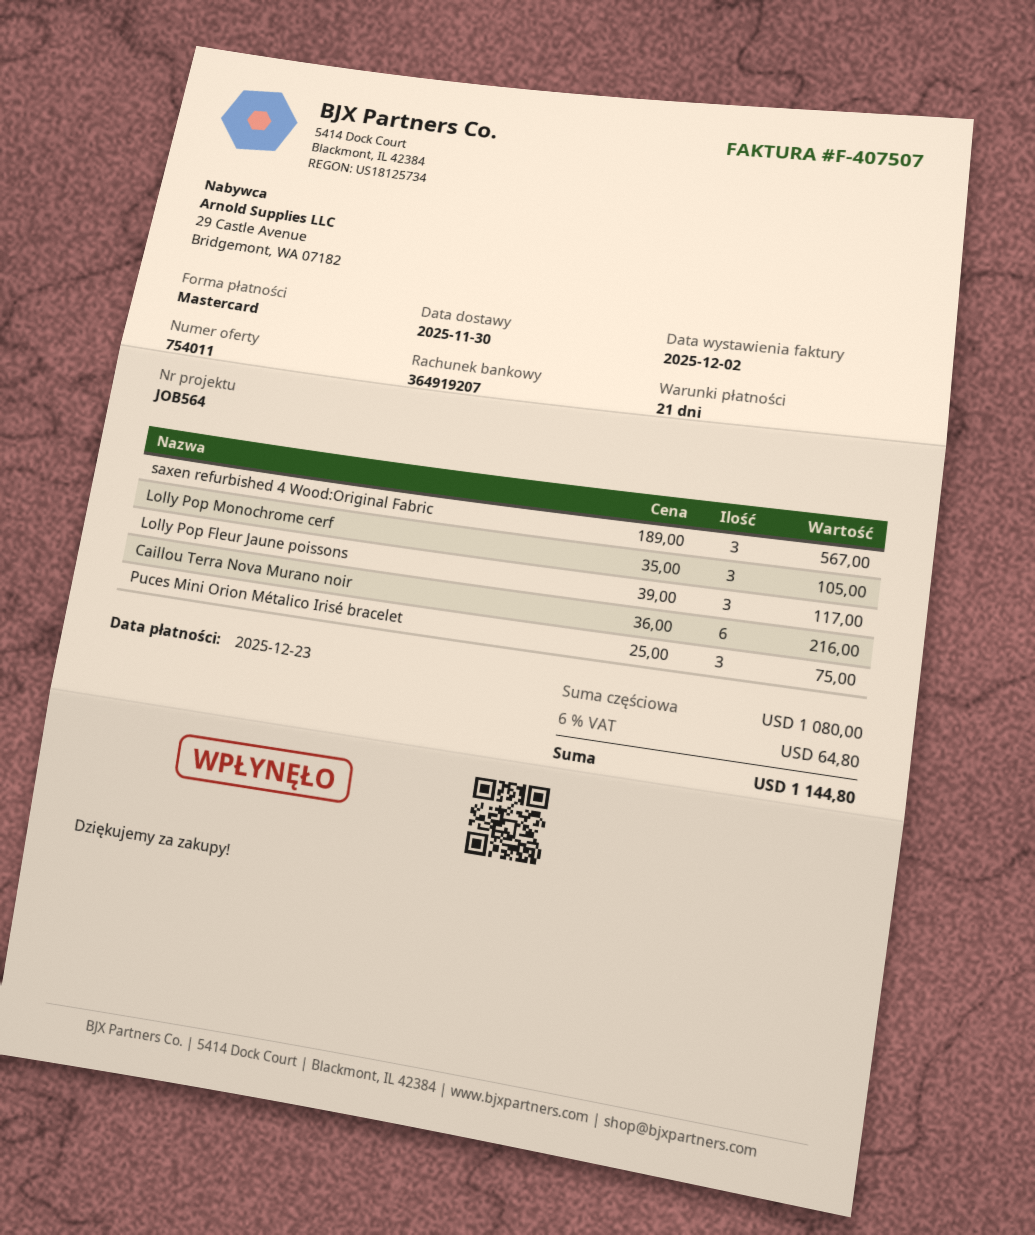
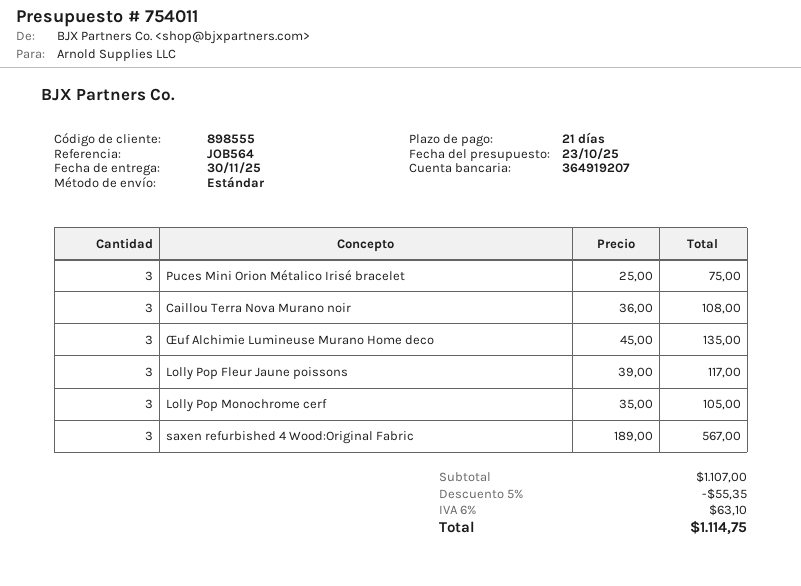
Caillou Terra Nova Murano noir: 6 x 36.00 = 216.00 -> 3 x 36.00 = 108.00
Œuf Alchimie Lumineuse Murano Home deco: none -> 3 x 45.00 = 135.00
subtotal: 1080.00 -> 1107.00
discount: none -> 5% = 55.35
tax: 6% = 64.80 -> 6% = 63.10
total: 1144.80 -> 1114.75

